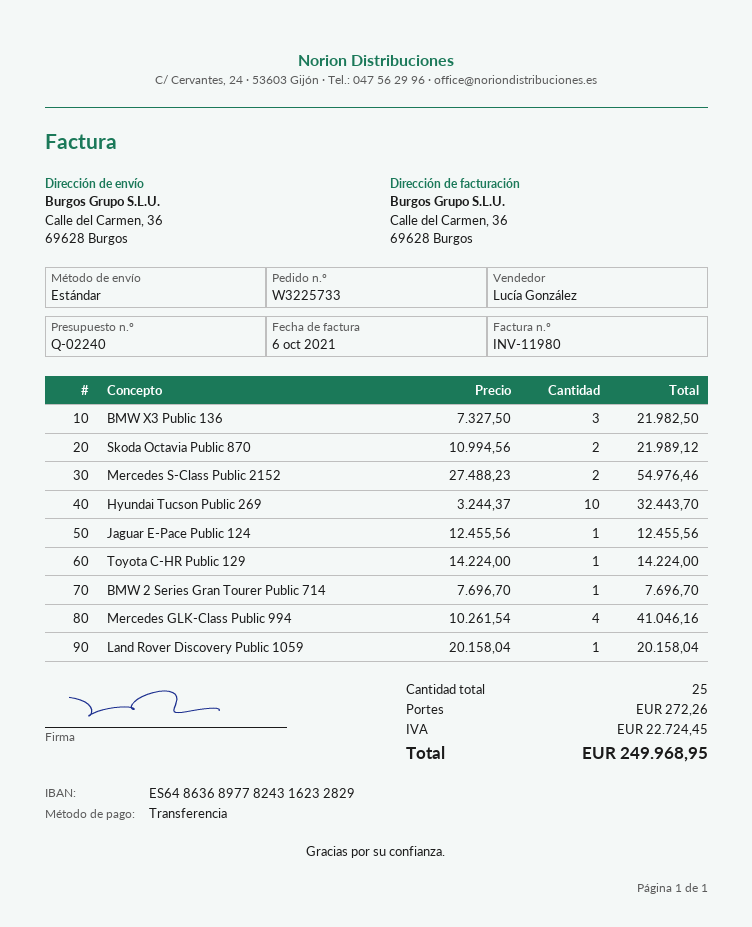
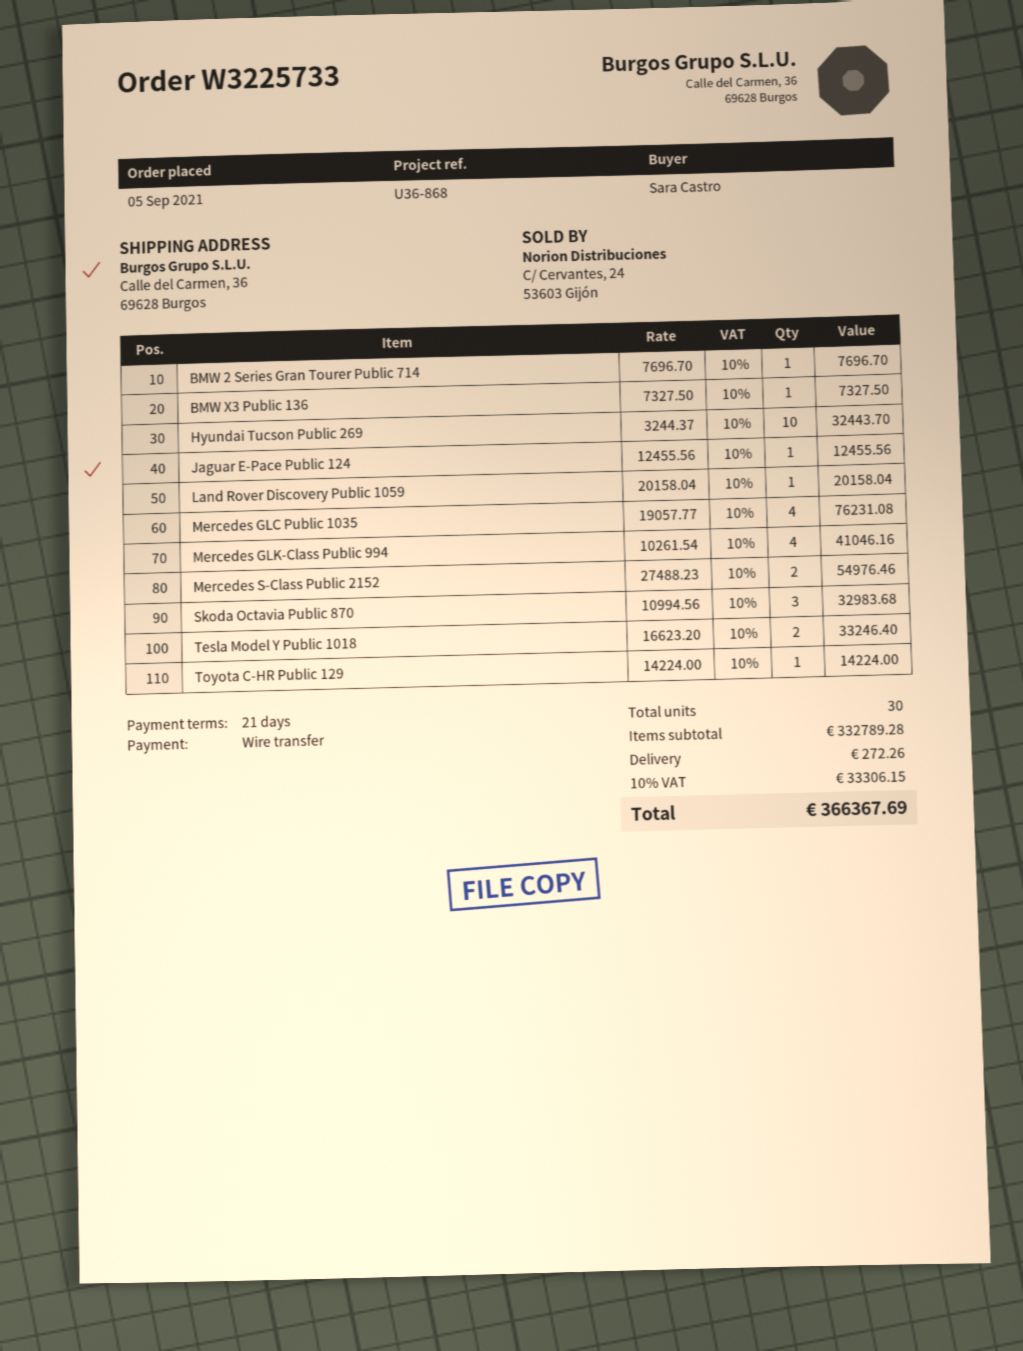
BMW X3 Public 136: 3 x 7327.50 = 21982.50 -> 1 x 7327.50 = 7327.50
Skoda Octavia Public 870: 2 x 10994.56 = 21989.12 -> 3 x 10994.56 = 32983.68
Mercedes GLC Public 1035: none -> 4 x 19057.77 = 76231.08
Tesla Model Y Public 1018: none -> 2 x 16623.20 = 33246.40
total quantity: 25 -> 30
tax: 22724.45 -> 33306.15
total: 249968.95 -> 366367.69

